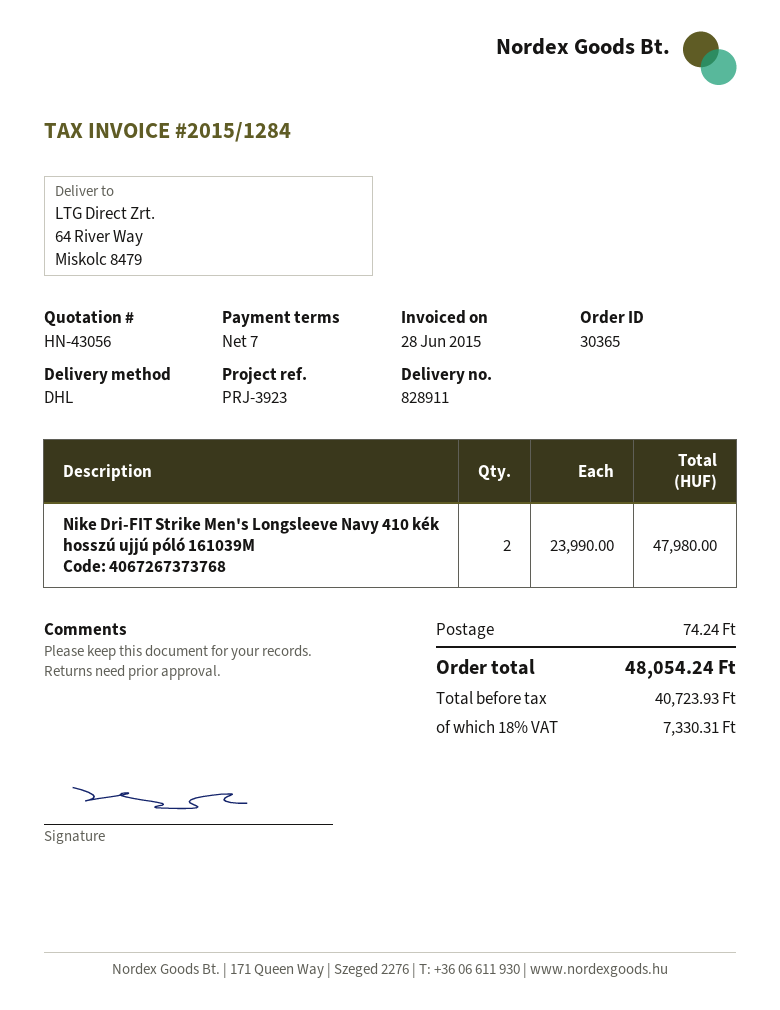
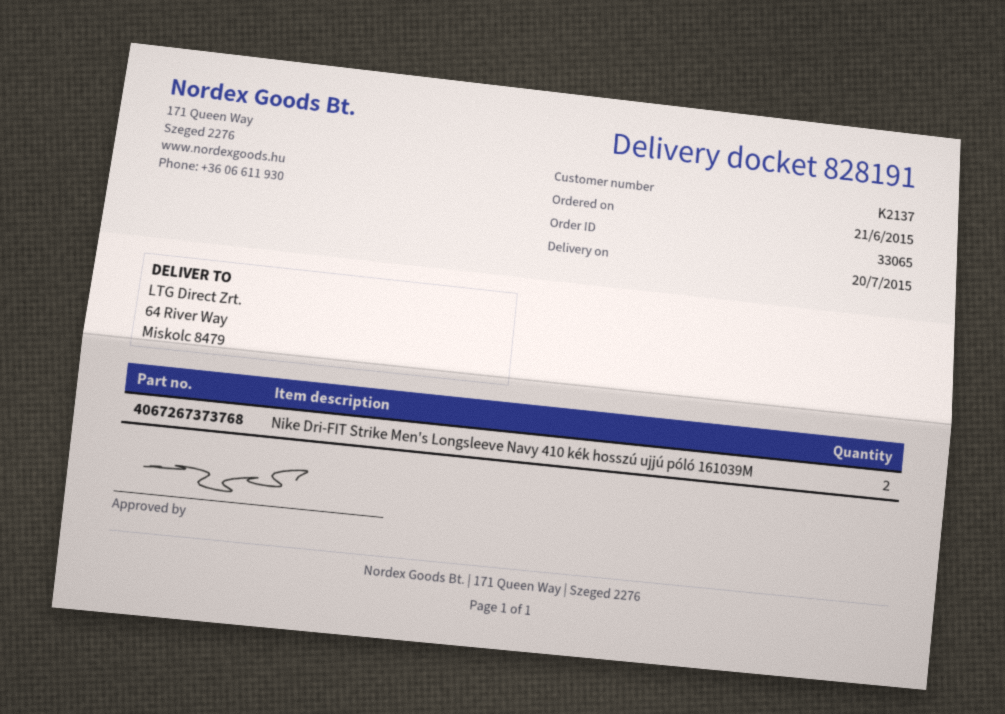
order number: 30365 -> 33065
delivery note number: 828911 -> 828191

